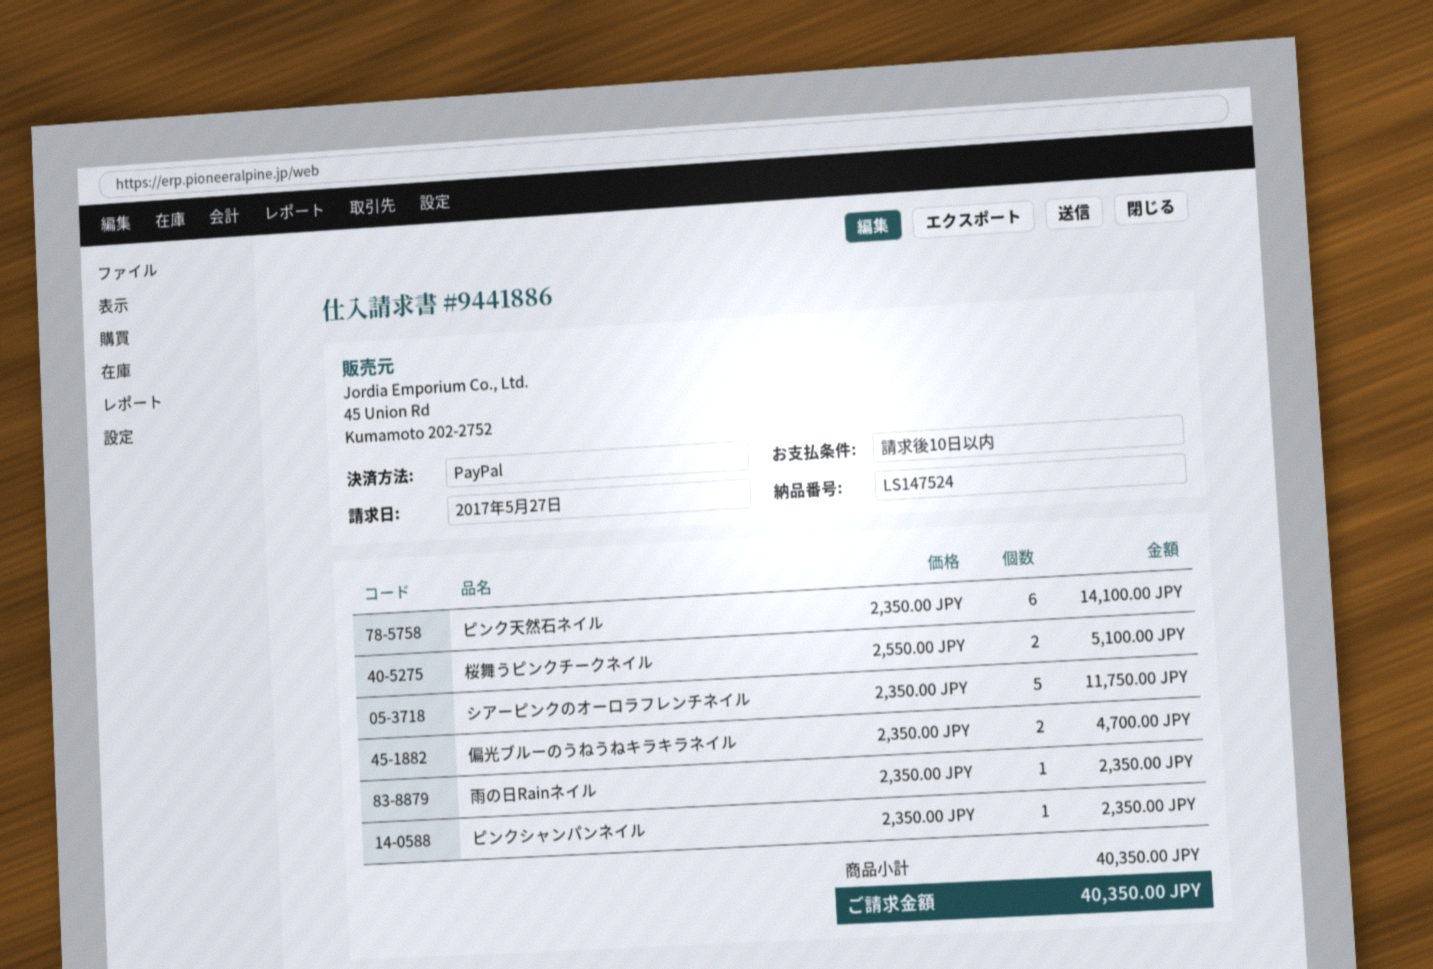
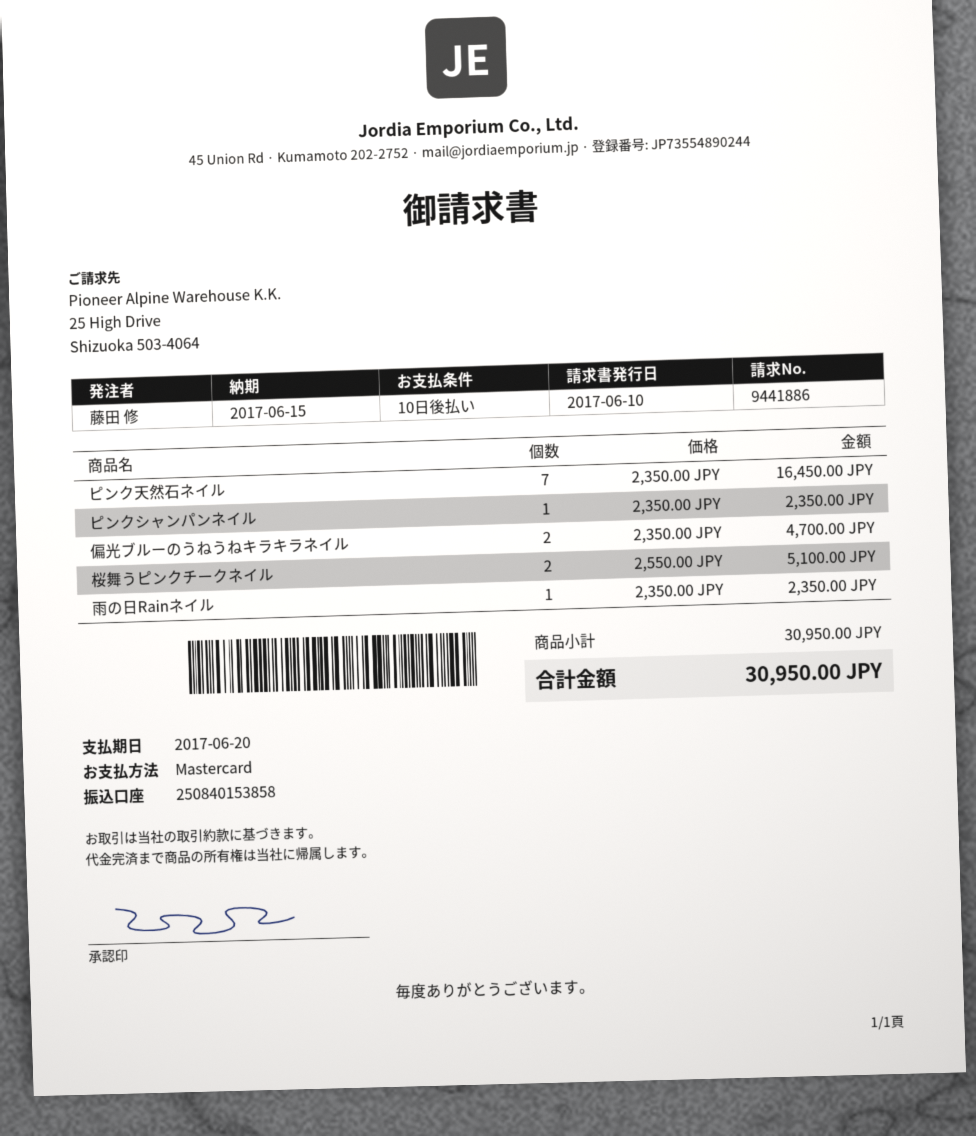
invoice date: 2017-05-27 -> 2017-06-10
payment method: PayPal -> Mastercard
ピンク天然石ネイル: 6 x 2350.00 = 14100.00 -> 7 x 2350.00 = 16450.00
シアーピンクのオーロラフレンチネイル: 5 x 2350.00 = 11750.00 -> none
subtotal: 40350.00 -> 30950.00
total: 40350.00 -> 30950.00

